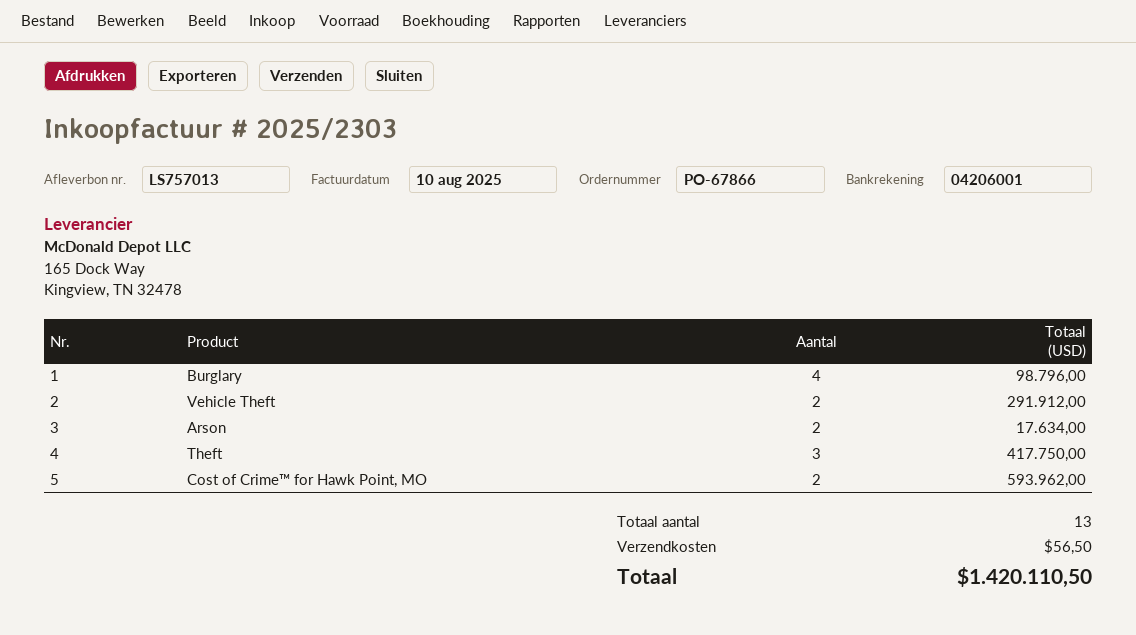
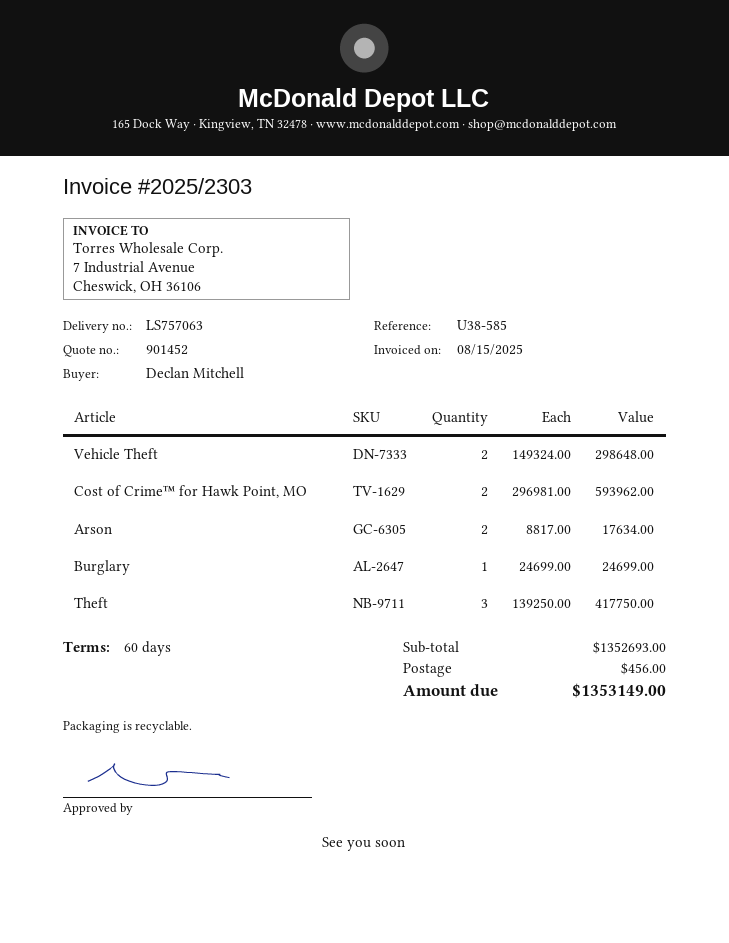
delivery note number: LS757013 -> LS757063
invoice date: 2025-08-10 -> 2025-08-15
Burglary: 4 for 98796.00 -> 1 for 24699.00
Vehicle Theft: 2 for 291912.00 -> 2 for 298648.00
shipping: 56.50 -> 456.00
total: 1420110.50 -> 1353149.00

